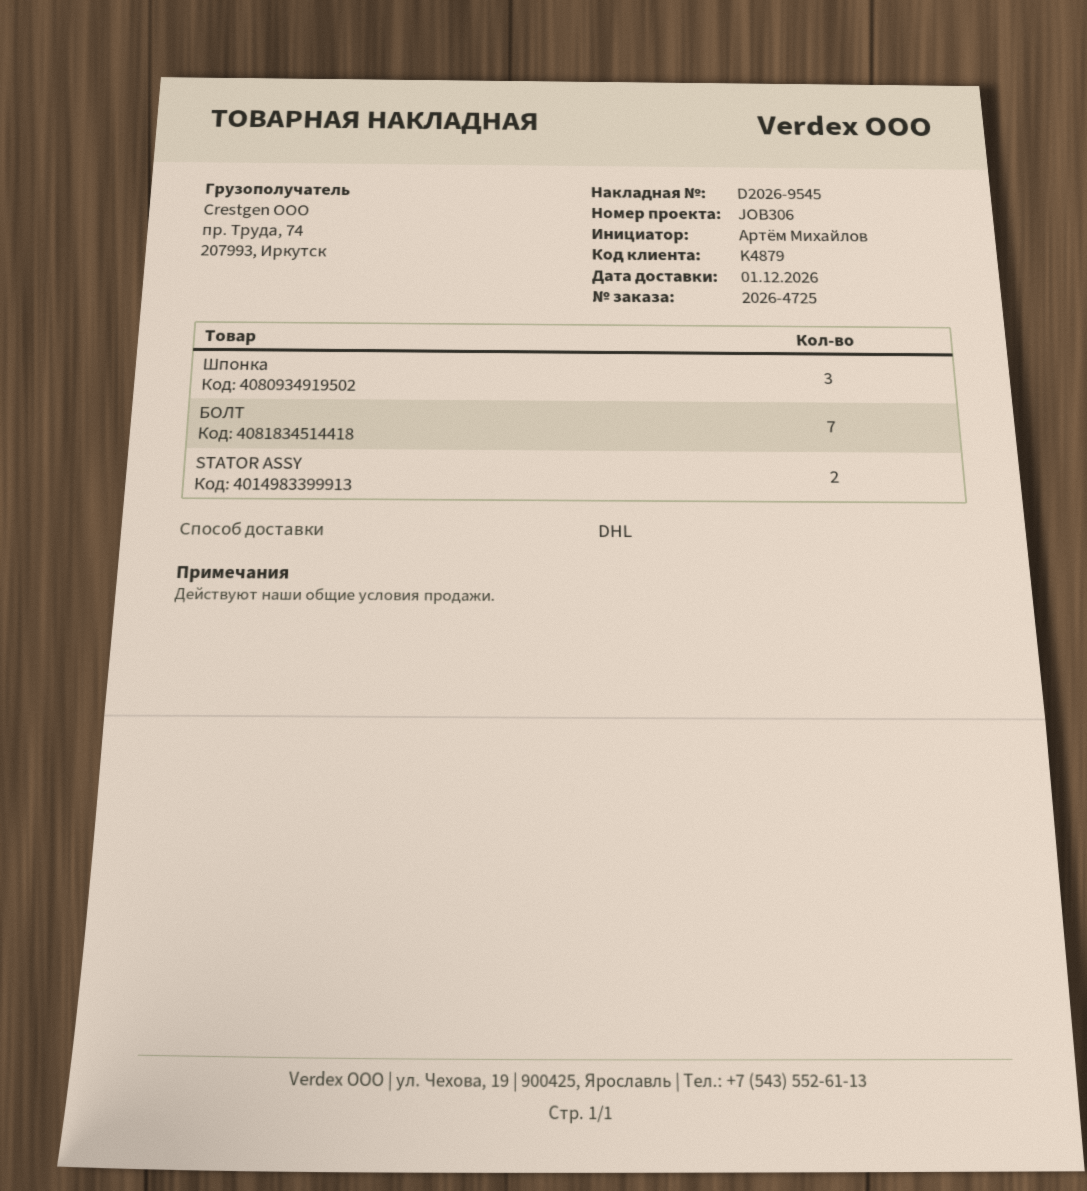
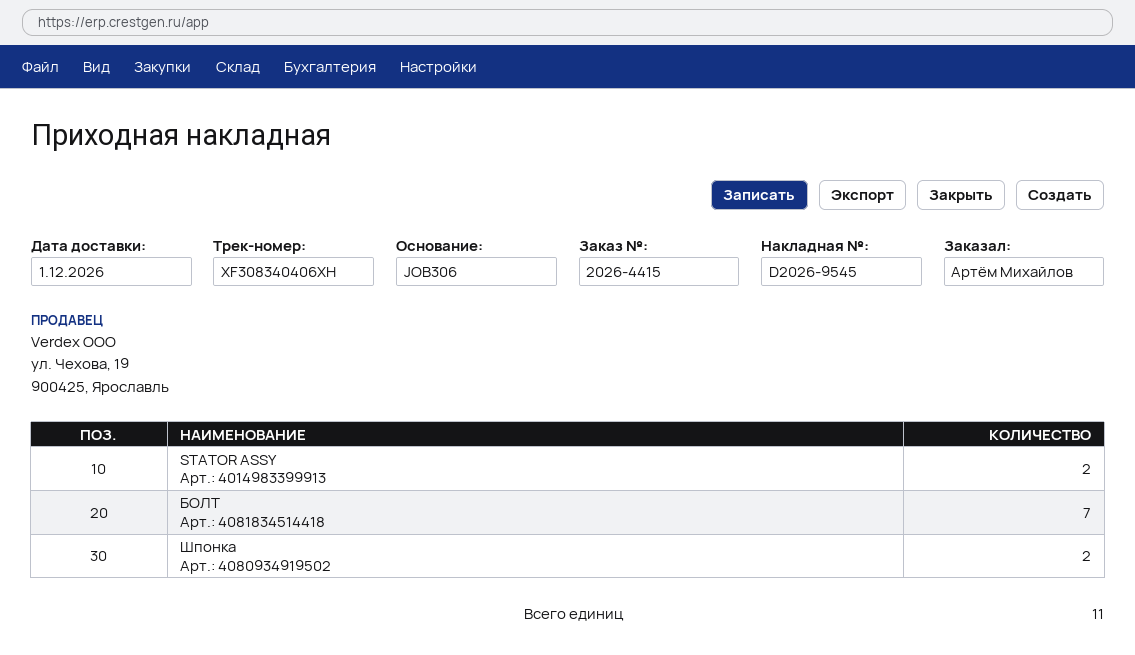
order number: 2026-4725 -> 2026-4415
Шпонка: 3 -> 2

